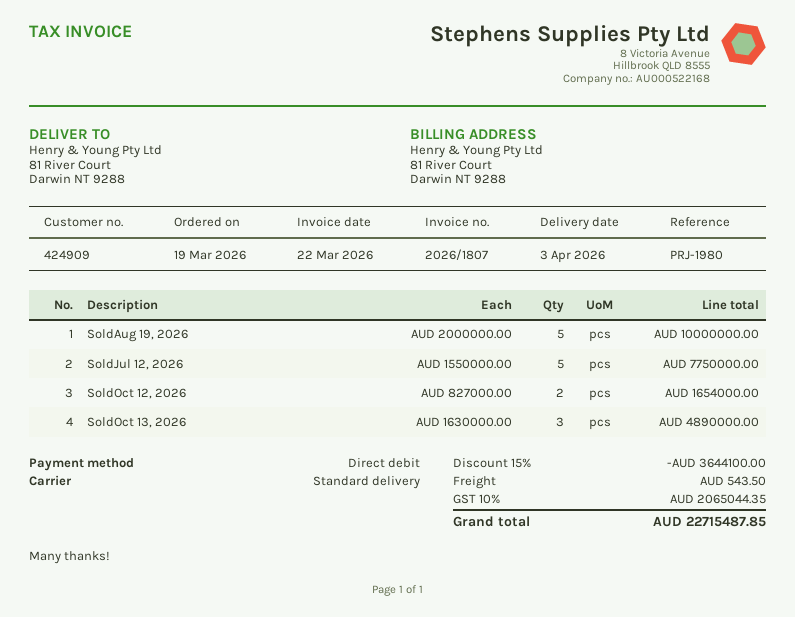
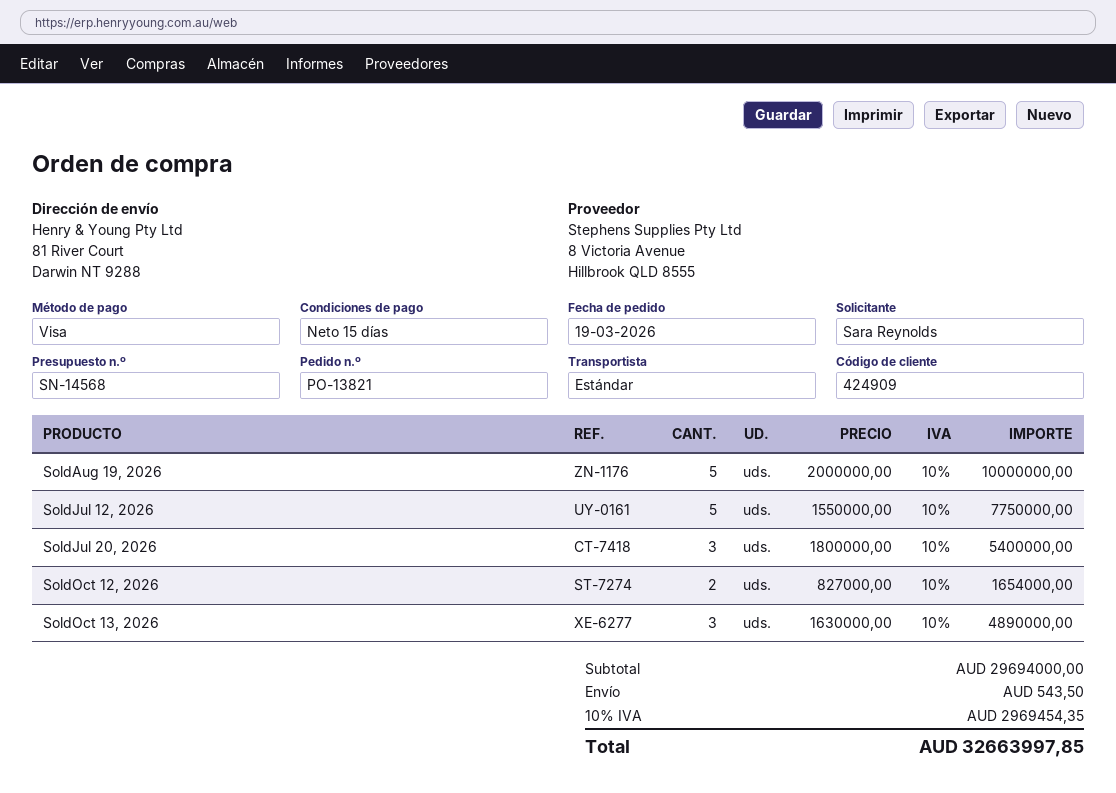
payment method: direct debit -> Visa
SoldJul 20, 2026: none -> 3 x 1800000.00 = 5400000.00
discount: 15% = 3644100.00 -> none
tax: 10% = 2065044.35 -> 10% = 2969454.35
total: 22715487.85 -> 32663997.85

